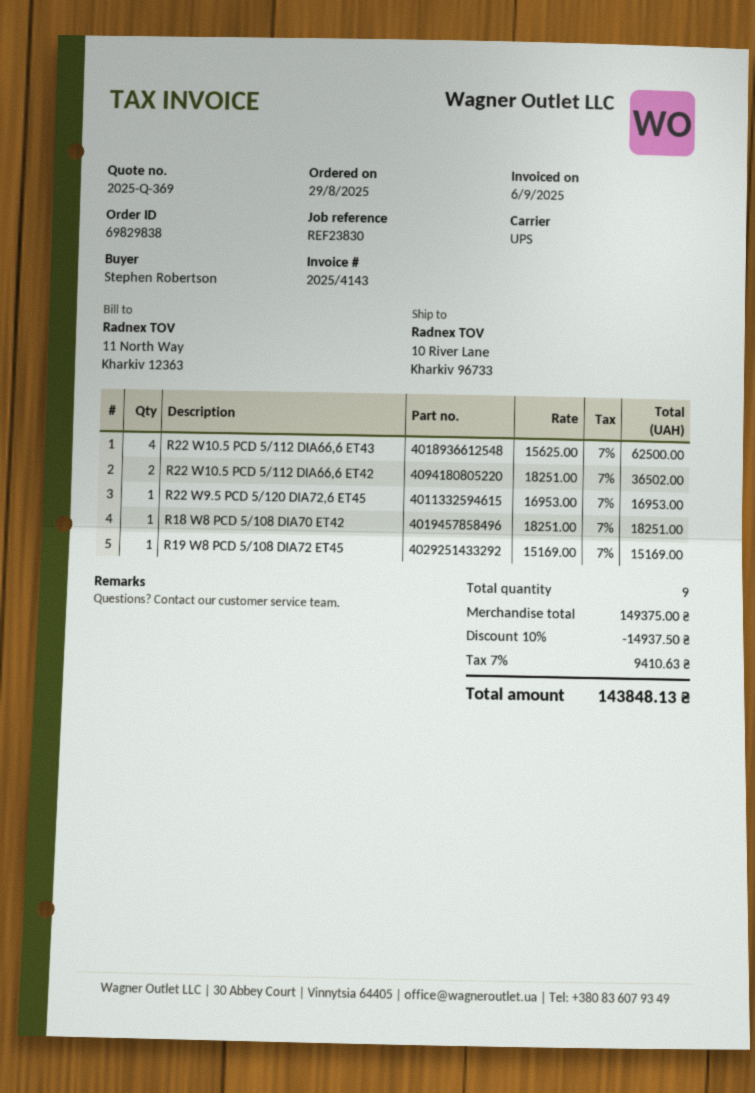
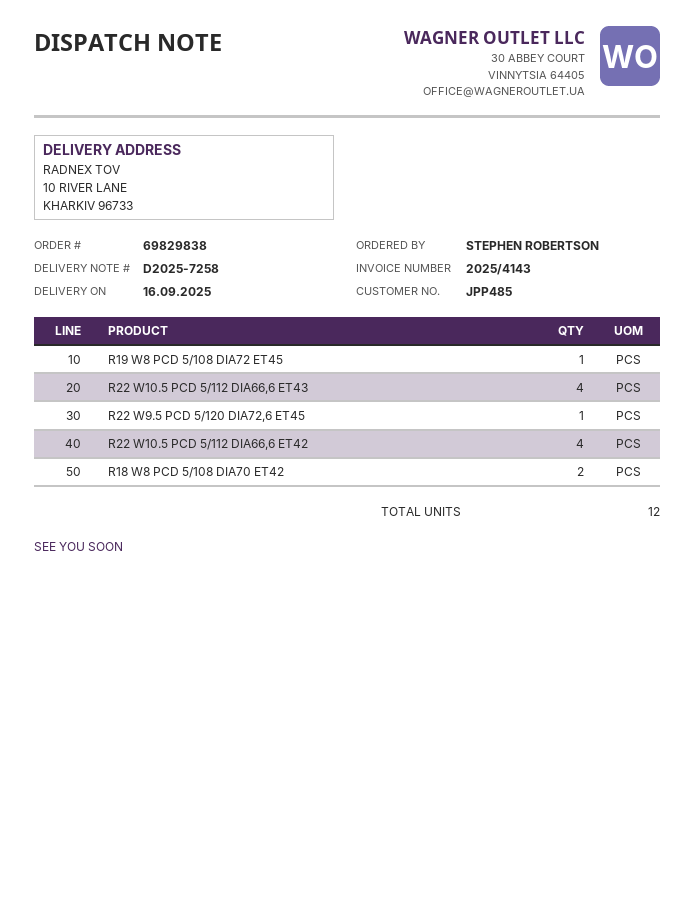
R22 W10.5 PCD 5/112 DIA66,6 ET42: 2 -> 4
R18 W8 PCD 5/108 DIA70 ET42: 1 -> 2
total quantity: 9 -> 12

